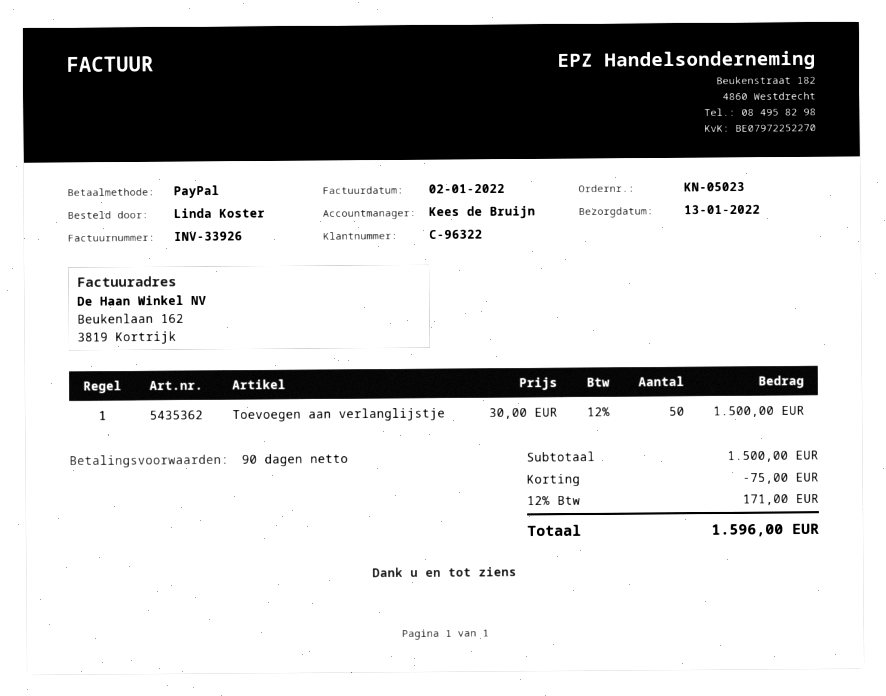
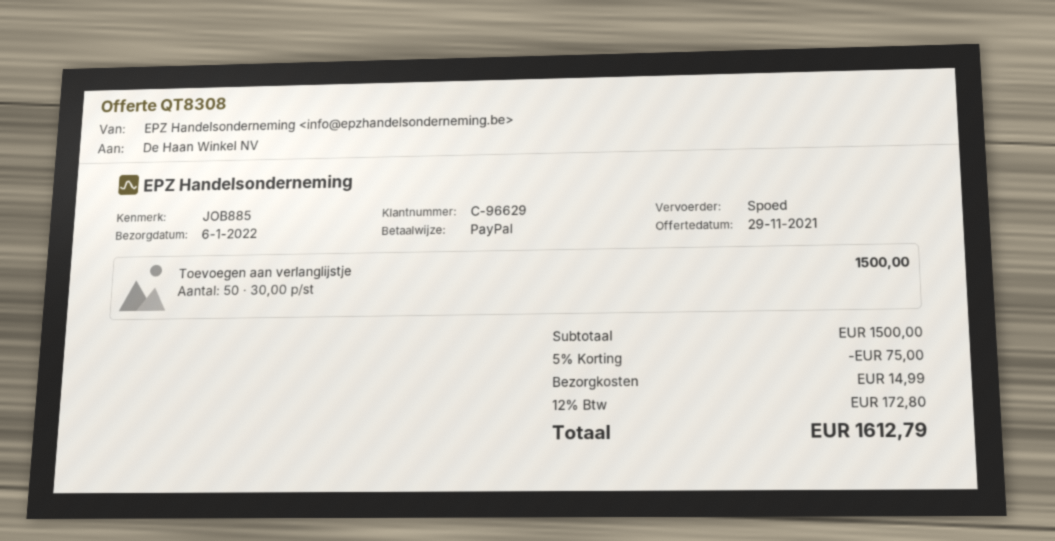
delivery date: 2022-01-13 -> 2022-01-06
customer number: C-96322 -> C-96629
shipping: none -> 14.99
tax: 12% = 171.00 -> 12% = 172.80
total: 1596.00 -> 1612.79

